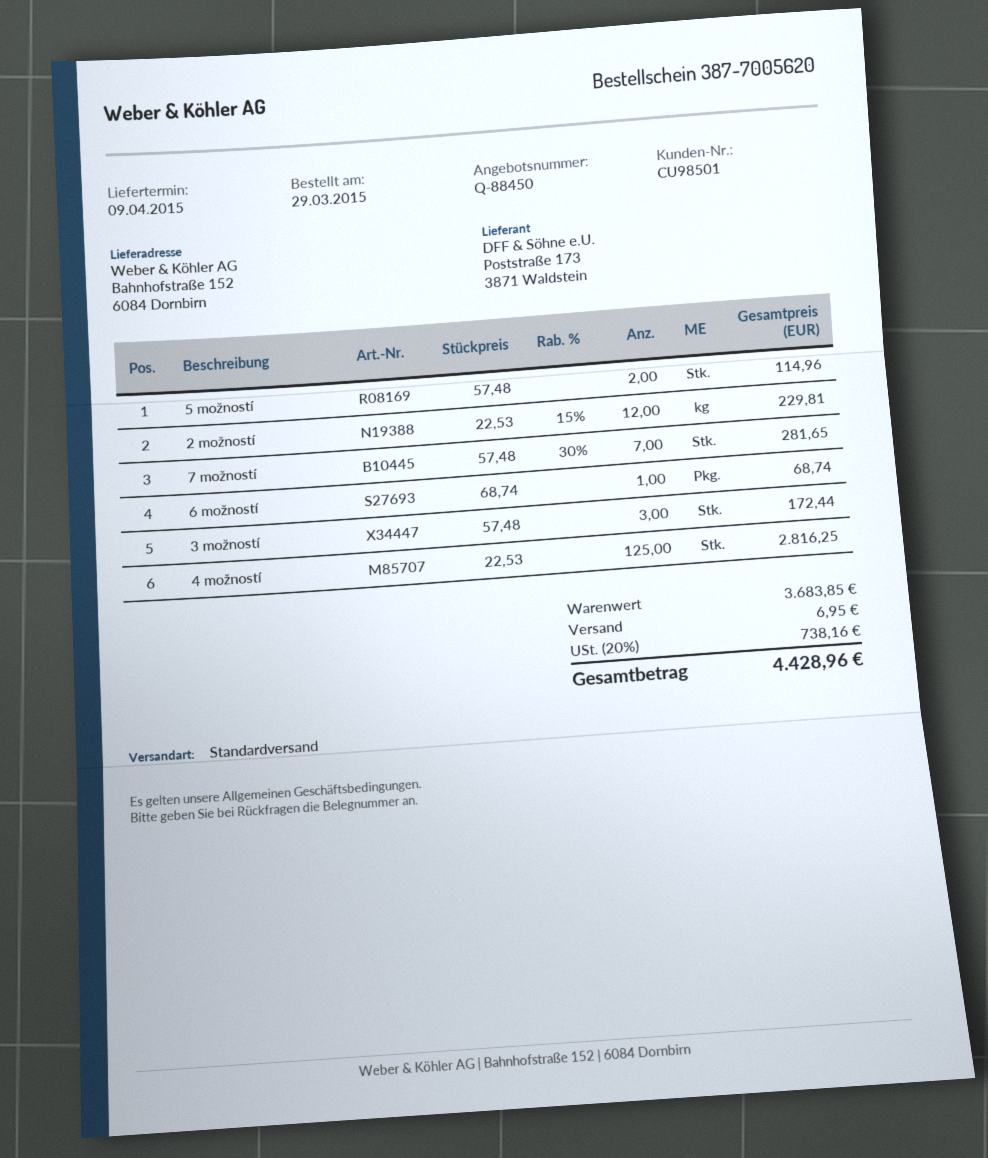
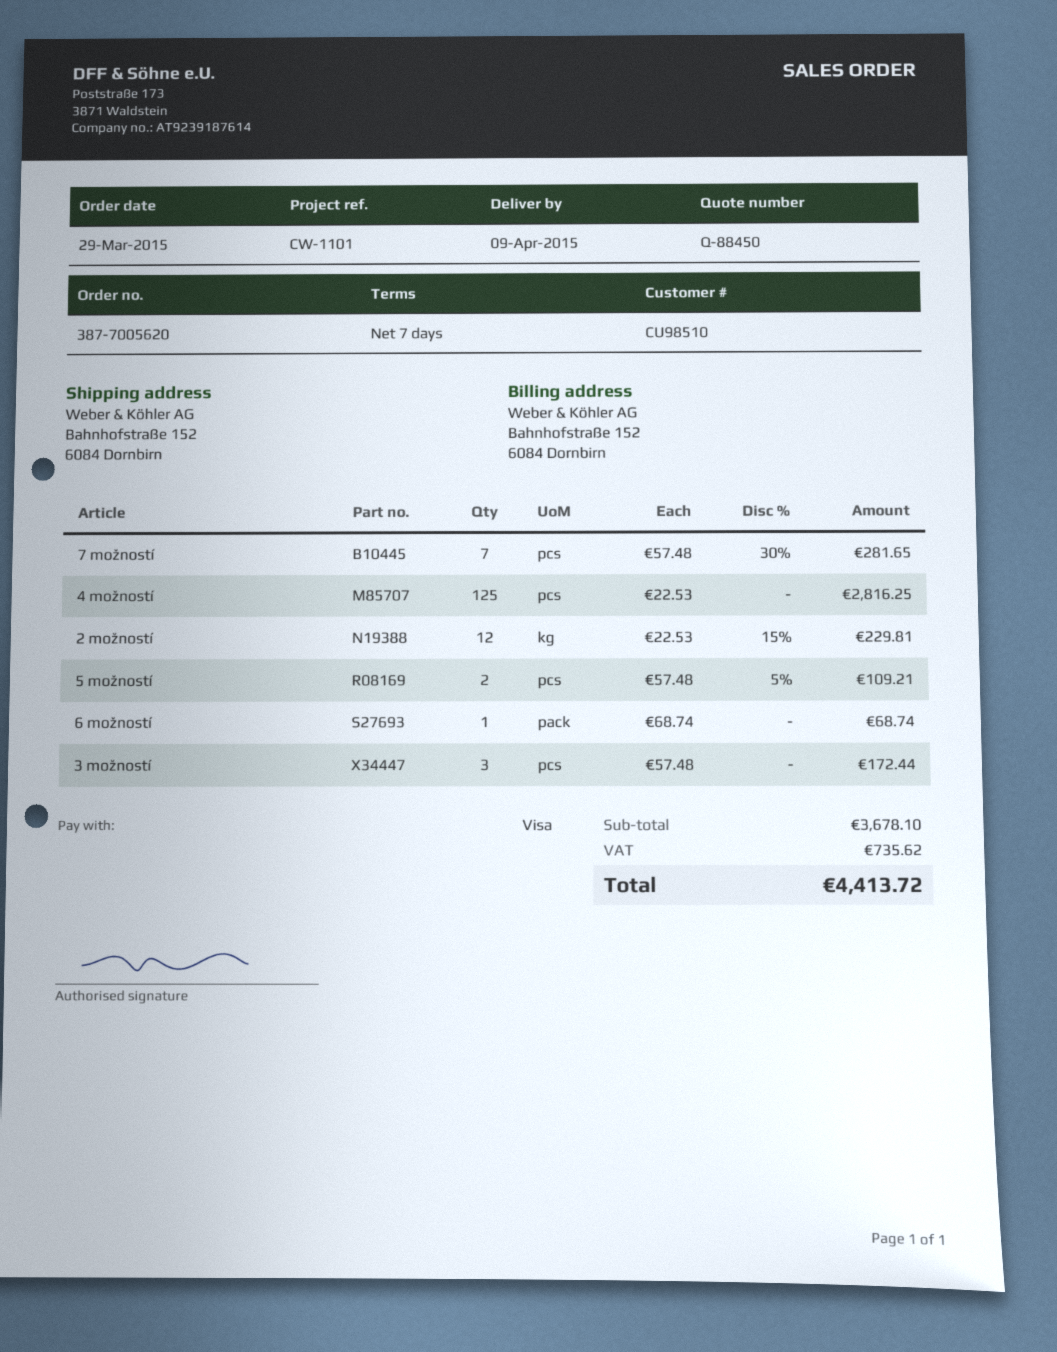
customer number: CU98501 -> CU98510
5 možností: 2 x 57.48 = 114.96 -> 2 x 57.48 - 5% = 109.21
subtotal: 3683.85 -> 3678.10
shipping: 6.95 -> none
tax: 738.16 -> 735.62
total: 4428.96 -> 4413.72

